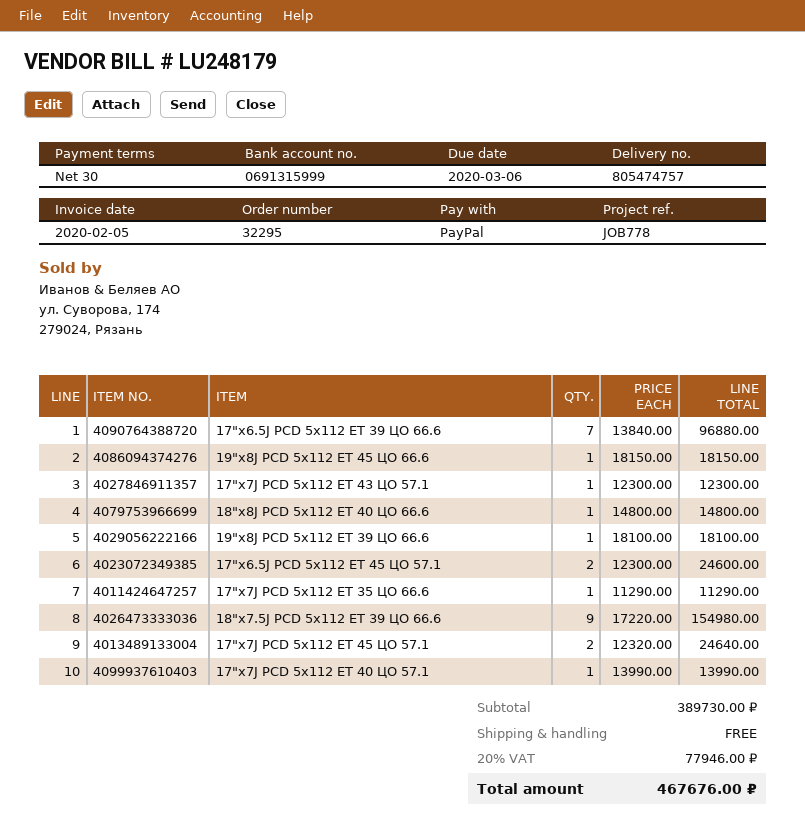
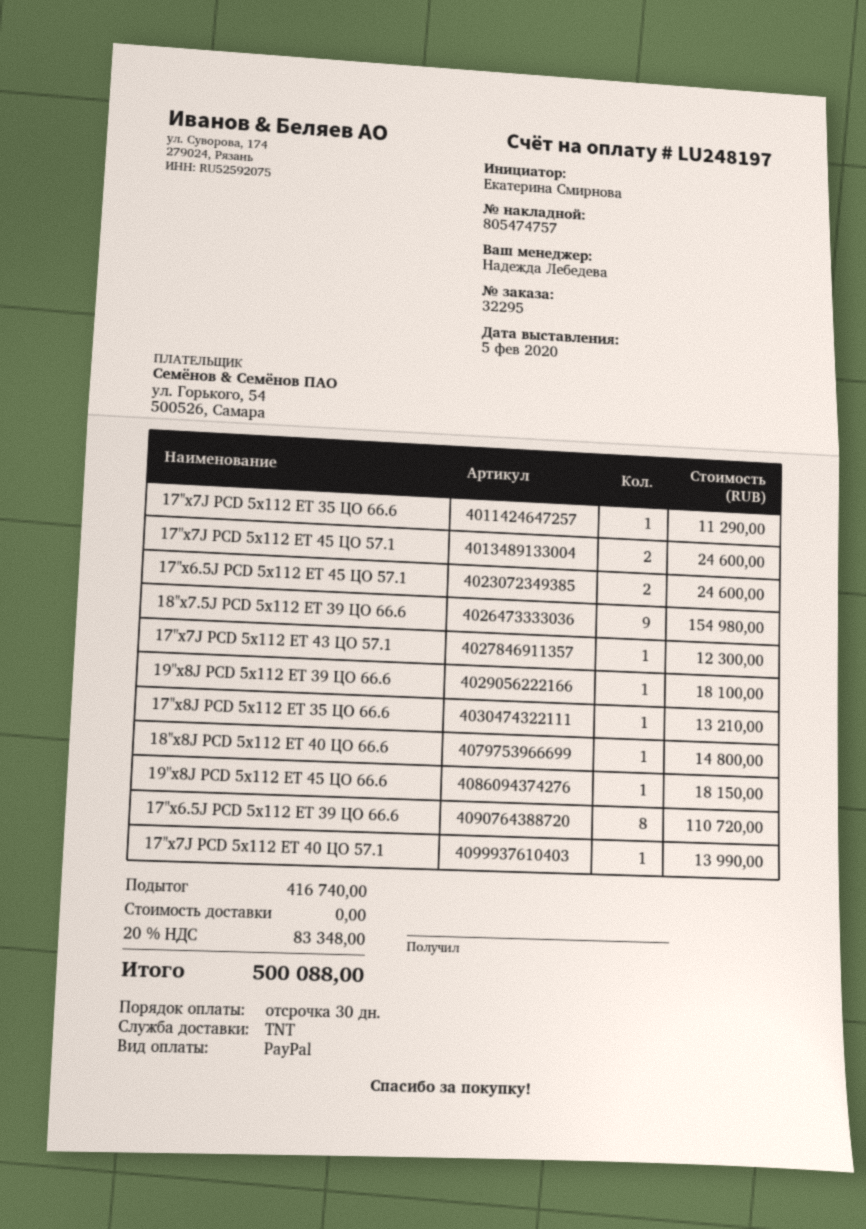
invoice number: LU248179 -> LU248197
17"x6.5J PCD 5x112 ЕТ 39 ЦО 66.6: 7 for 96880.00 -> 8 for 110720.00
17"x7J PCD 5x112 ЕТ 45 ЦО 57.1: 2 for 24640.00 -> 2 for 24600.00
17"x8J PCD 5x112 ЕТ 35 ЦО 66.6: none -> 1 for 13210.00
subtotal: 389730.00 -> 416740.00
tax: 20% = 77946.00 -> 20% = 83348.00
total: 467676.00 -> 500088.00

